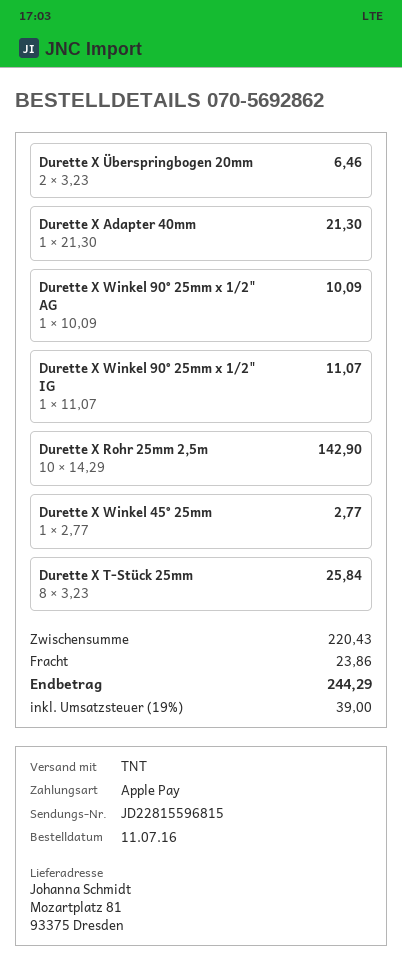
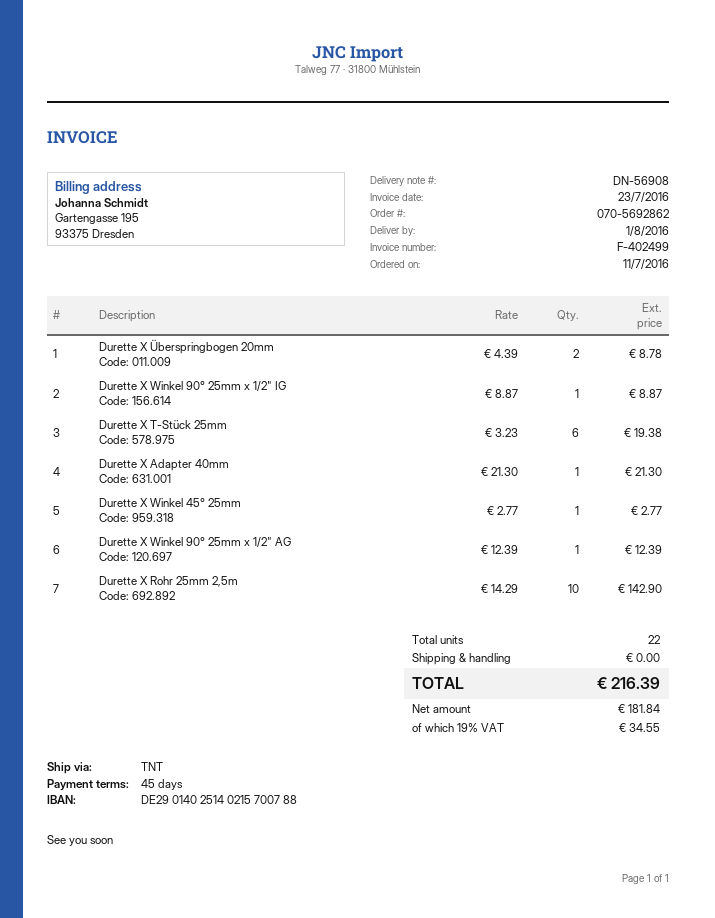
Durette X Überspringbogen 20mm: 2 x 3.23 = 6.46 -> 2 x 4.39 = 8.78
Durette X Winkel 90° 25mm x 1/2" AG: 1 x 10.09 = 10.09 -> 1 x 12.39 = 12.39
Durette X Winkel 90° 25mm x 1/2" IG: 1 x 11.07 = 11.07 -> 1 x 8.87 = 8.87
Durette X T-Stück 25mm: 8 x 3.23 = 25.84 -> 6 x 3.23 = 19.38
shipping: 23.86 -> 0.00
tax: 19% = 39.00 -> 19% = 34.55
total: 244.29 -> 216.39

